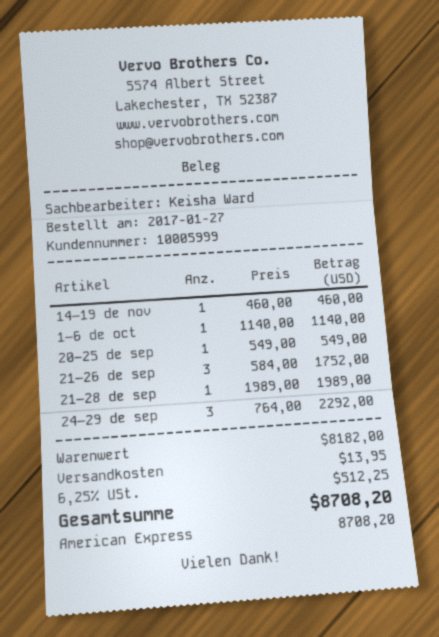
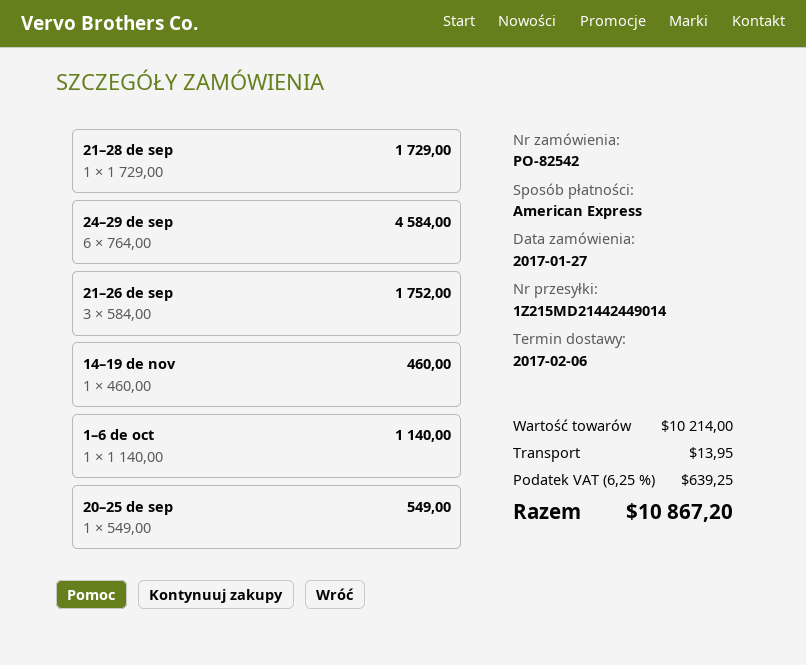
21–28 de sep: 1 x 1989.00 = 1989.00 -> 1 x 1729.00 = 1729.00
24–29 de sep: 3 x 764.00 = 2292.00 -> 6 x 764.00 = 4584.00
subtotal: 8182.00 -> 10214.00
tax: 6.25% = 512.25 -> 6.25% = 639.25
total: 8708.20 -> 10867.20

